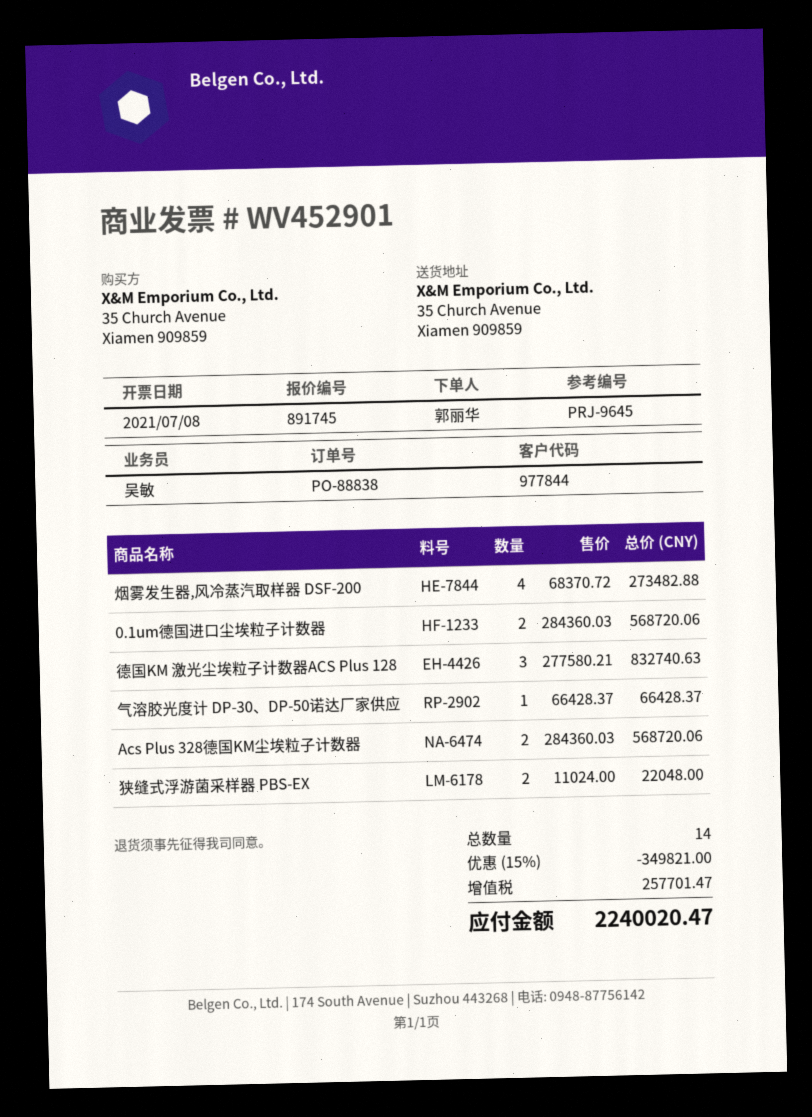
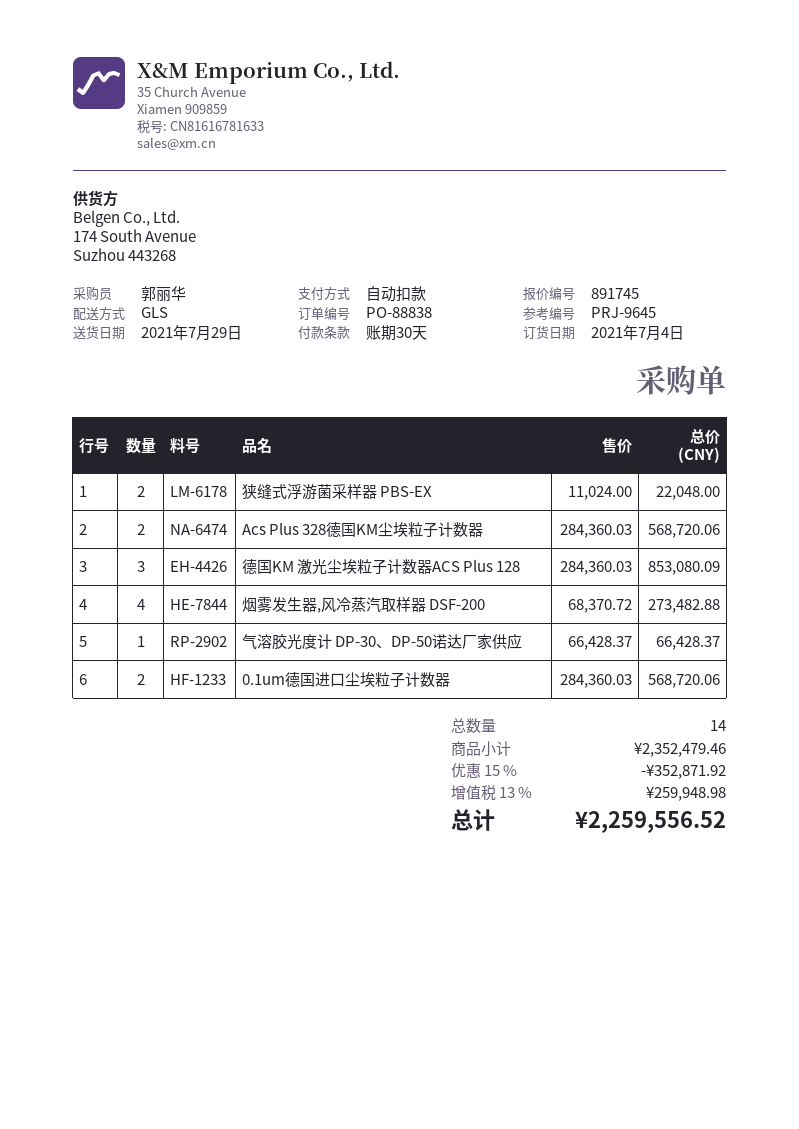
德国KM 激光尘埃粒子计数器ACS Plus 128: 3 x 277580.21 = 832740.63 -> 3 x 284360.03 = 853080.09
discount: 15% = 349821.00 -> 15% = 352871.92
tax: 257701.47 -> 259948.98
total: 2240020.47 -> 2259556.52

